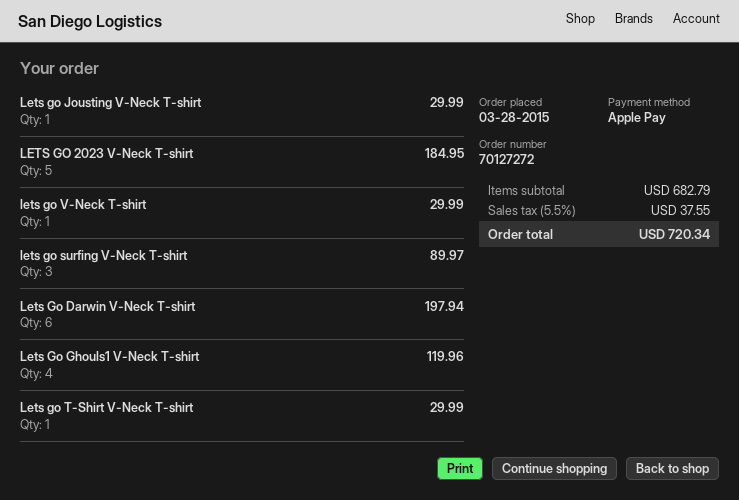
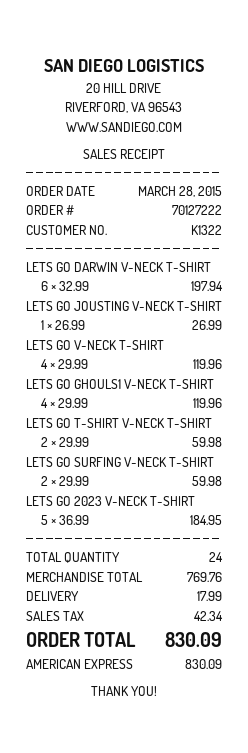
order number: 70127272 -> 70127222
payment method: Apple Pay -> American Express
Lets go Jousting V-Neck T-shirt: 1 for 29.99 -> 1 for 26.99
lets go V-Neck T-shirt: 1 for 29.99 -> 4 for 119.96
lets go surfing V-Neck T-shirt: 3 for 89.97 -> 2 for 59.98
Lets go T-Shirt V-Neck T-shirt: 1 for 29.99 -> 2 for 59.98
subtotal: 682.79 -> 769.76
shipping: none -> 17.99
tax: 37.55 -> 42.34
total: 720.34 -> 830.09

